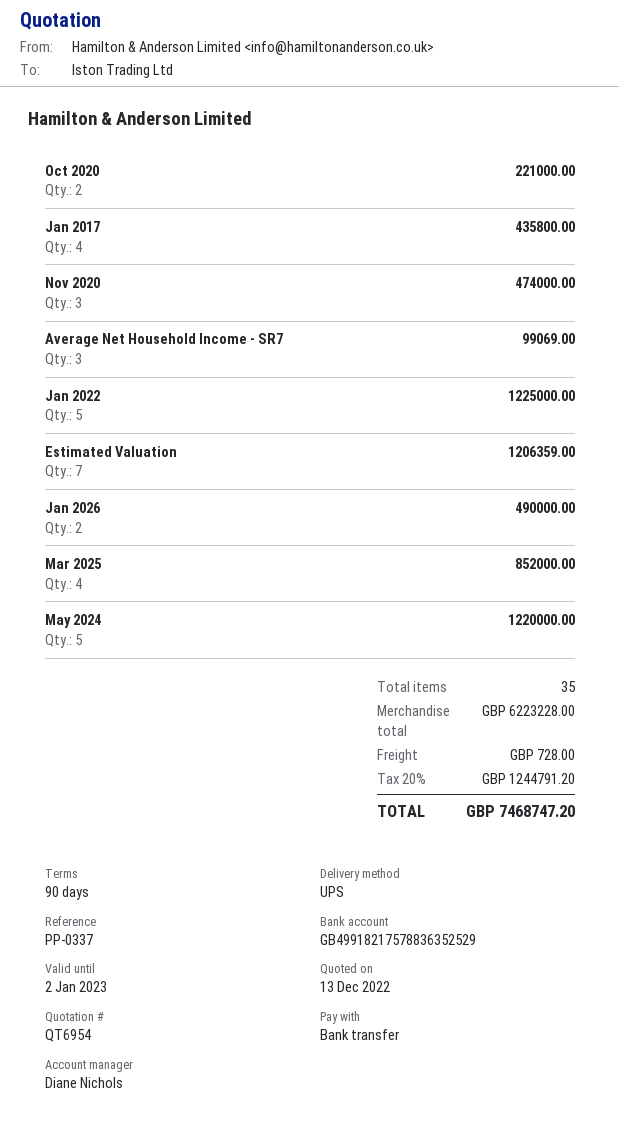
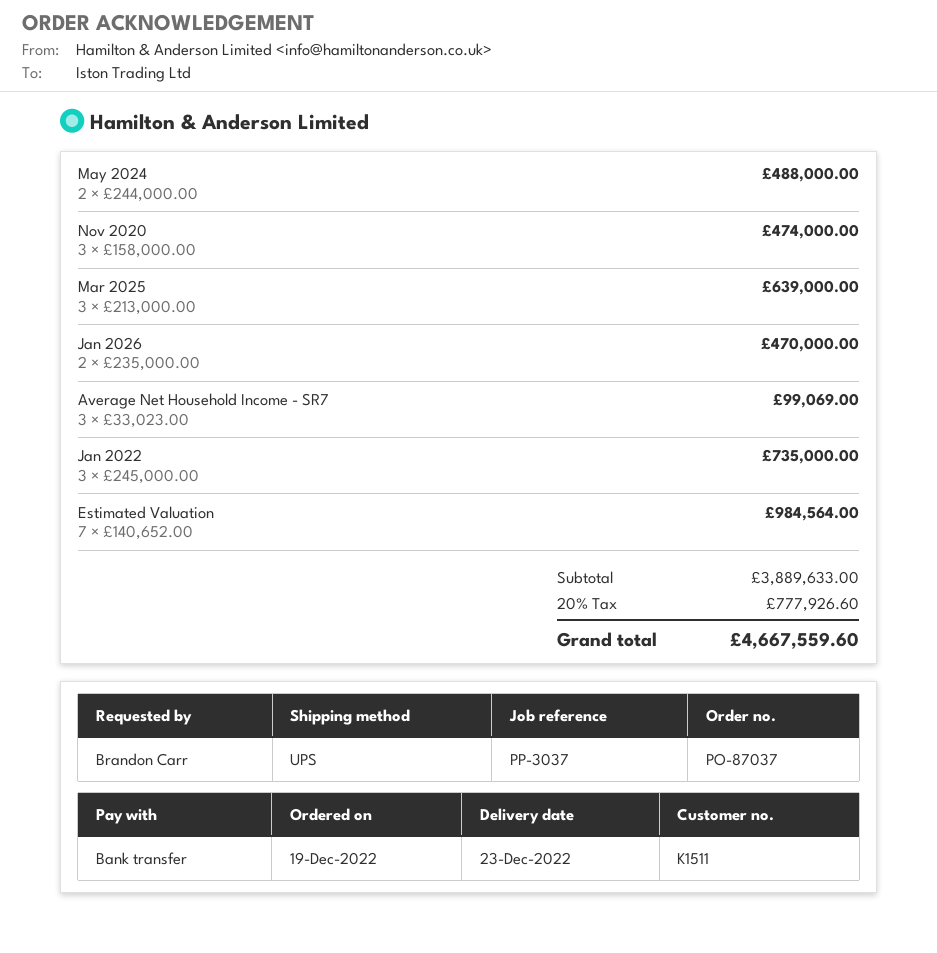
reference: PP-0337 -> PP-3037
Oct 2020: 2 for 221000.00 -> none
Jan 2017: 4 for 435800.00 -> none
Jan 2022: 5 for 1225000.00 -> 3 for 735000.00
Estimated Valuation: 7 for 1206359.00 -> 7 for 984564.00
Jan 2026: 2 for 490000.00 -> 2 for 470000.00
Mar 2025: 4 for 852000.00 -> 3 for 639000.00
May 2024: 5 for 1220000.00 -> 2 for 488000.00
subtotal: 6223228.00 -> 3889633.00
shipping: 728.00 -> none
tax: 20% = 1244791.20 -> 20% = 777926.60
total: 7468747.20 -> 4667559.60

